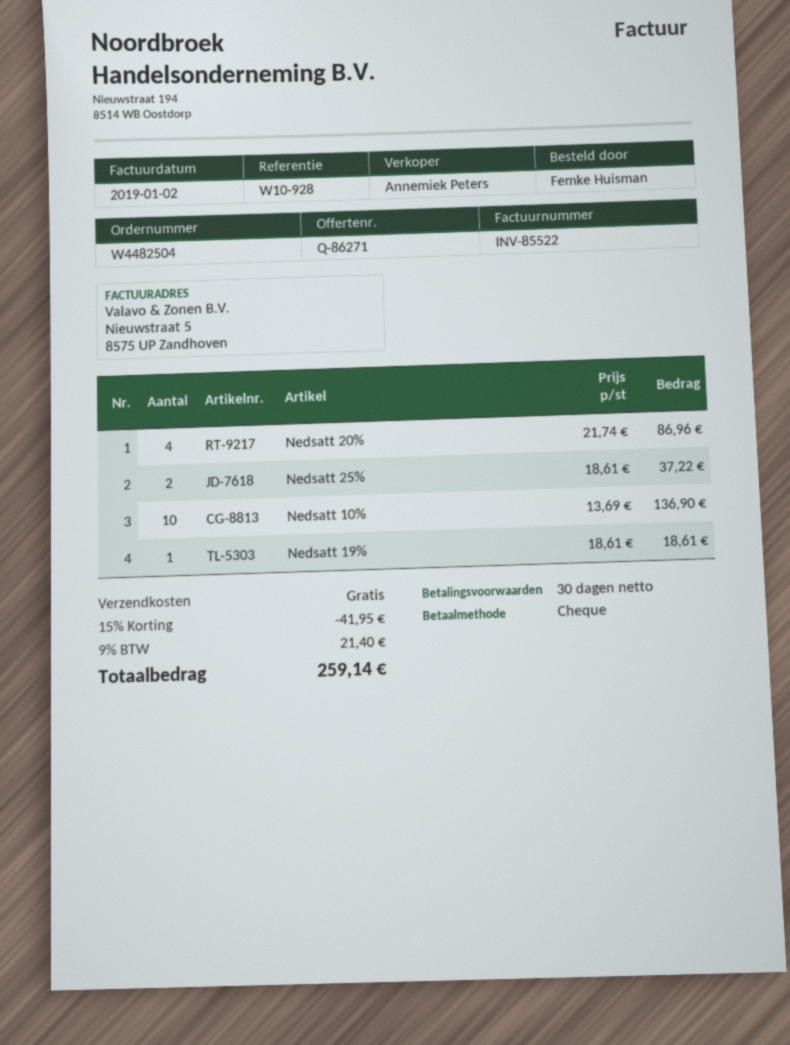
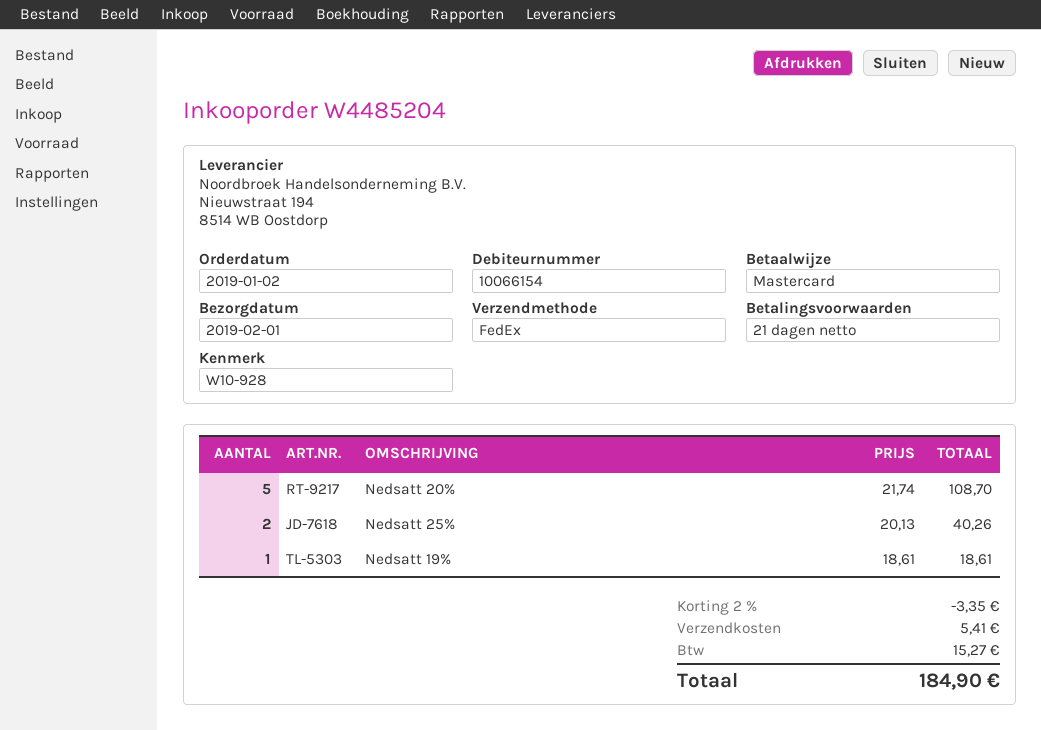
order number: W4482504 -> W4485204
payment terms: 30 days -> 21 days
payment method: cheque -> Mastercard
Nedsatt 20%: 4 x 21.74 = 86.96 -> 5 x 21.74 = 108.70
Nedsatt 25%: 2 x 18.61 = 37.22 -> 2 x 20.13 = 40.26
Nedsatt 10%: 10 x 13.69 = 136.90 -> none
discount: 15% = 41.95 -> 2% = 3.35
shipping: 0.00 -> 5.41
tax: 21.40 -> 15.27
total: 259.14 -> 184.90

